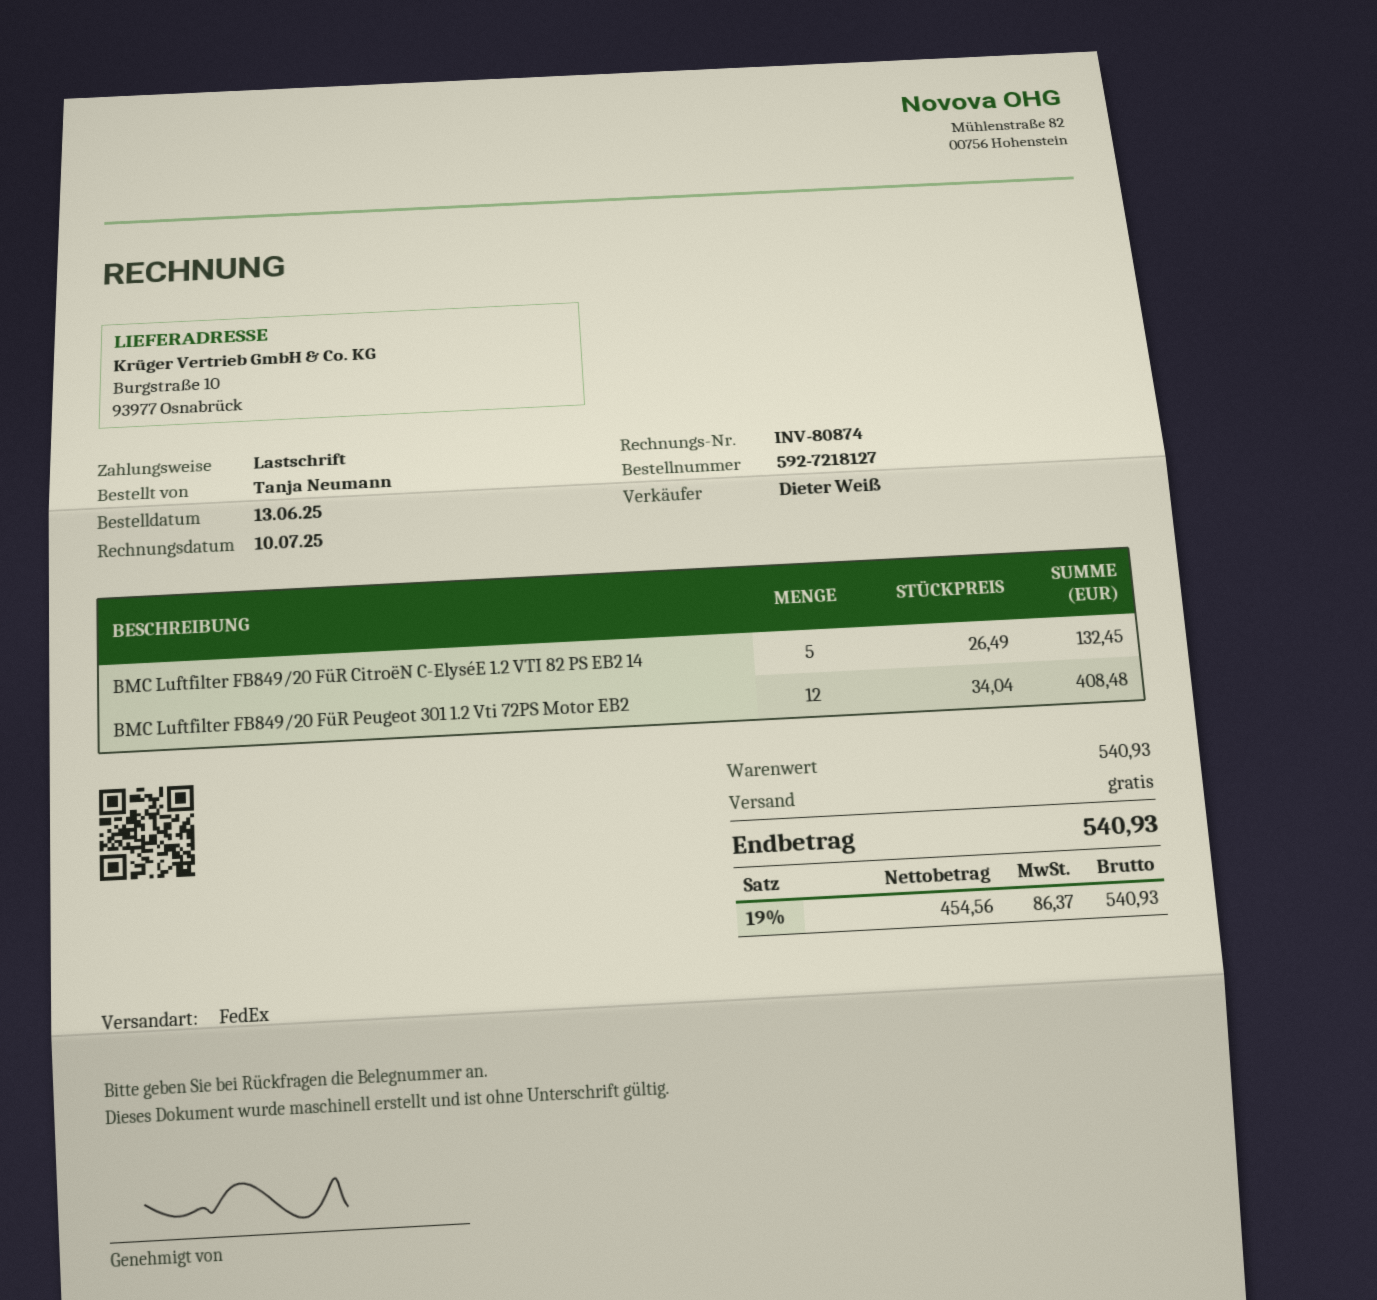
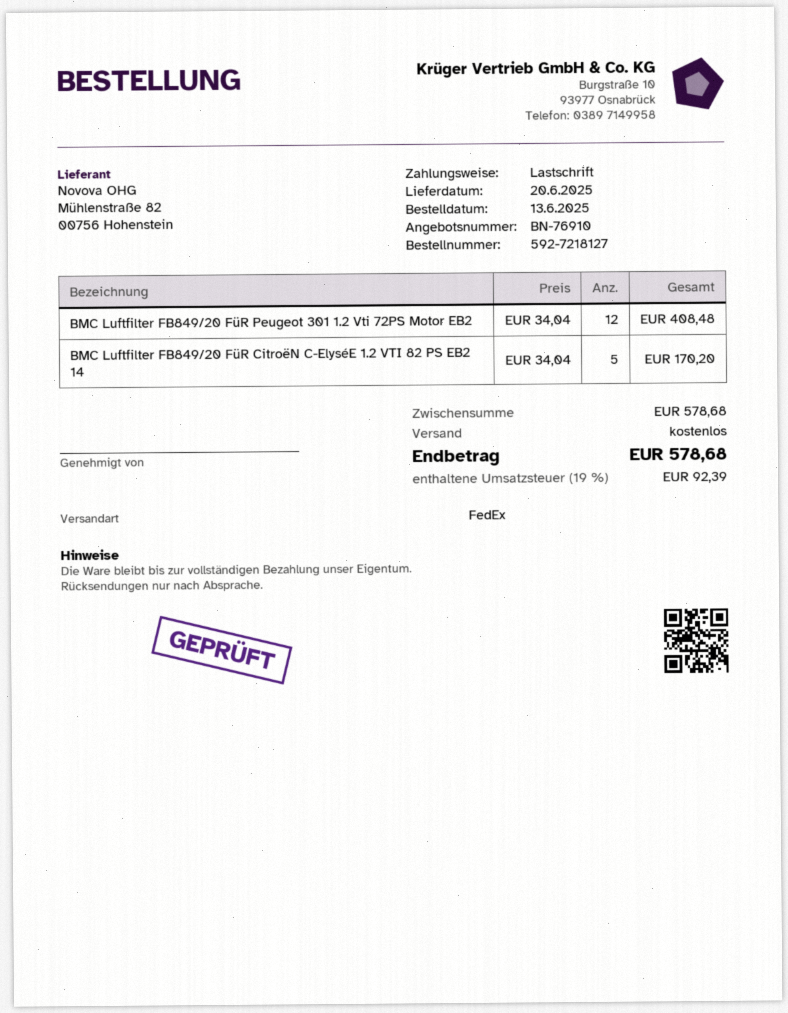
BMC Luftfilter FB849/20 FüR CitroëN C-ElyséE 1.2 VTI 82 PS EB2 14: 5 x 26.49 = 132.45 -> 5 x 34.04 = 170.20
subtotal: 540.93 -> 578.68
tax: 19% = 86.37 -> 19% = 92.39
total: 540.93 -> 578.68

